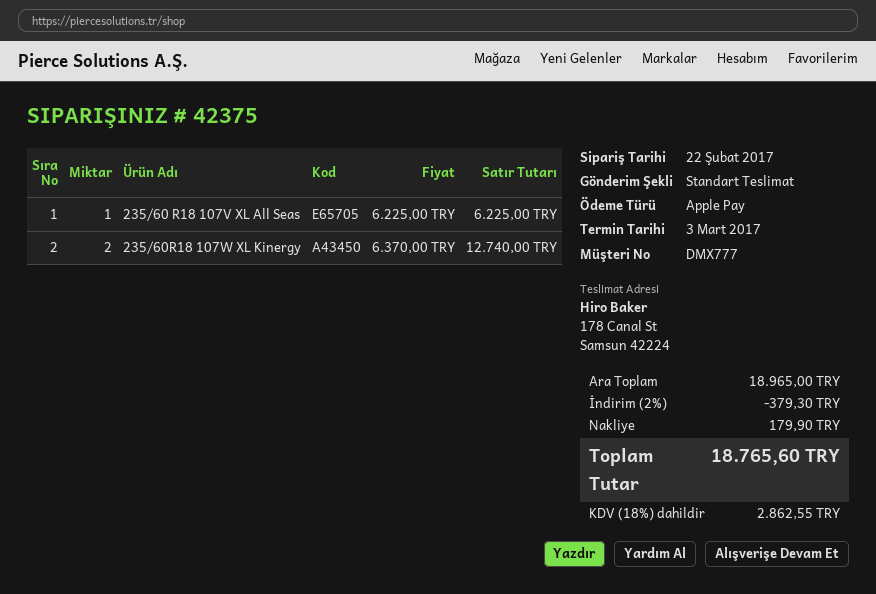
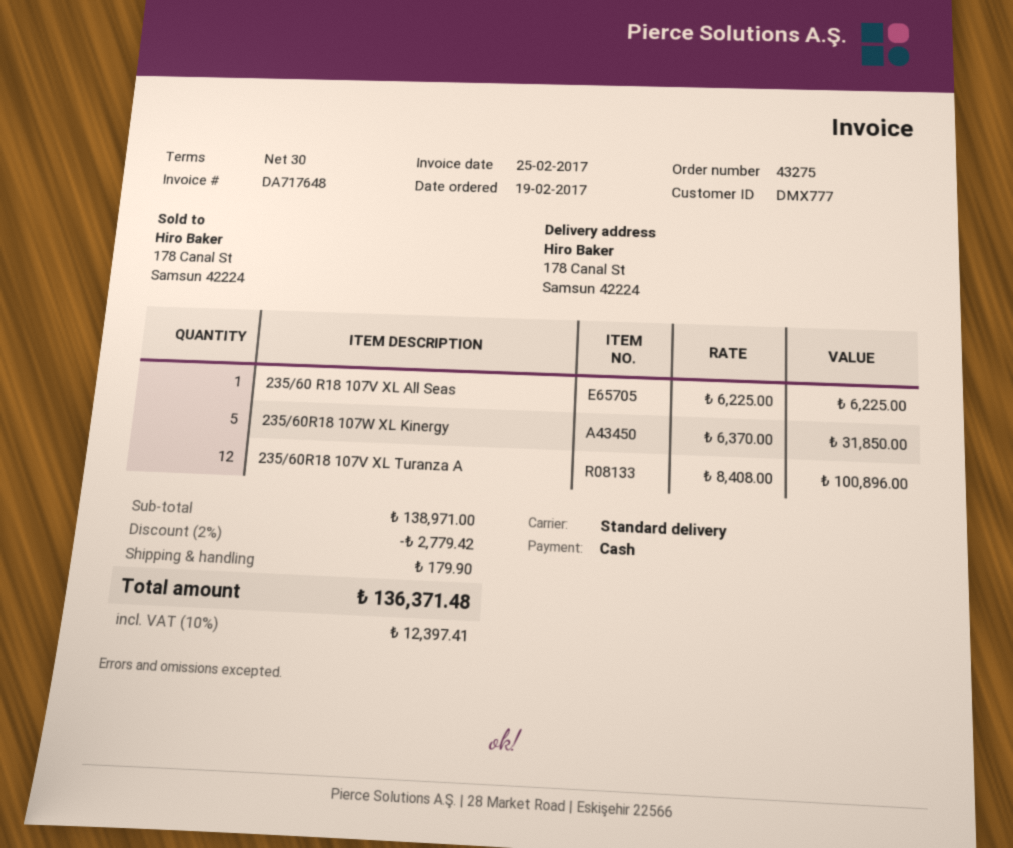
order number: 42375 -> 43275
order date: 2017-02-22 -> 2017-02-19
payment method: Apple Pay -> cash
235/60R18 107W XL Kinergy: 2 x 6370.00 = 12740.00 -> 5 x 6370.00 = 31850.00
235/60R18 107V XL Turanza A: none -> 12 x 8408.00 = 100896.00
subtotal: 18965.00 -> 138971.00
discount: 2% = 379.30 -> 2% = 2779.42
tax: 18% = 2862.55 -> 10% = 12397.41
total: 18765.60 -> 136371.48

